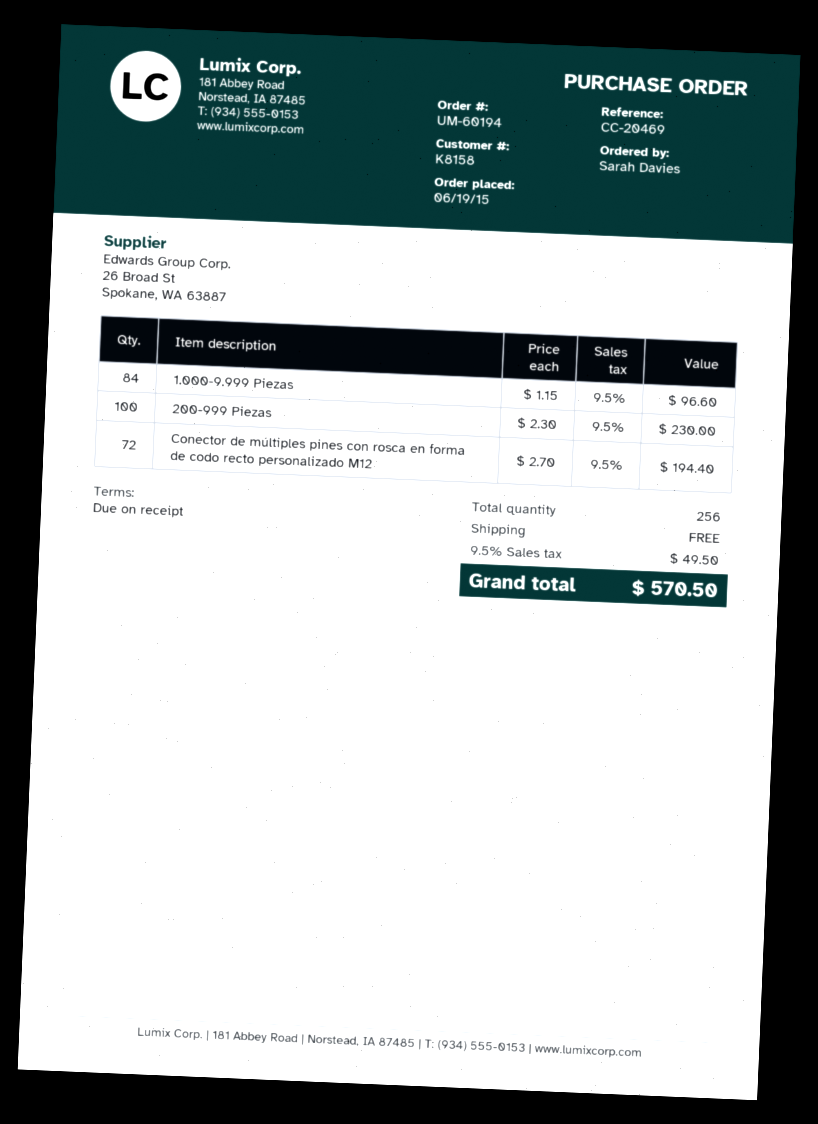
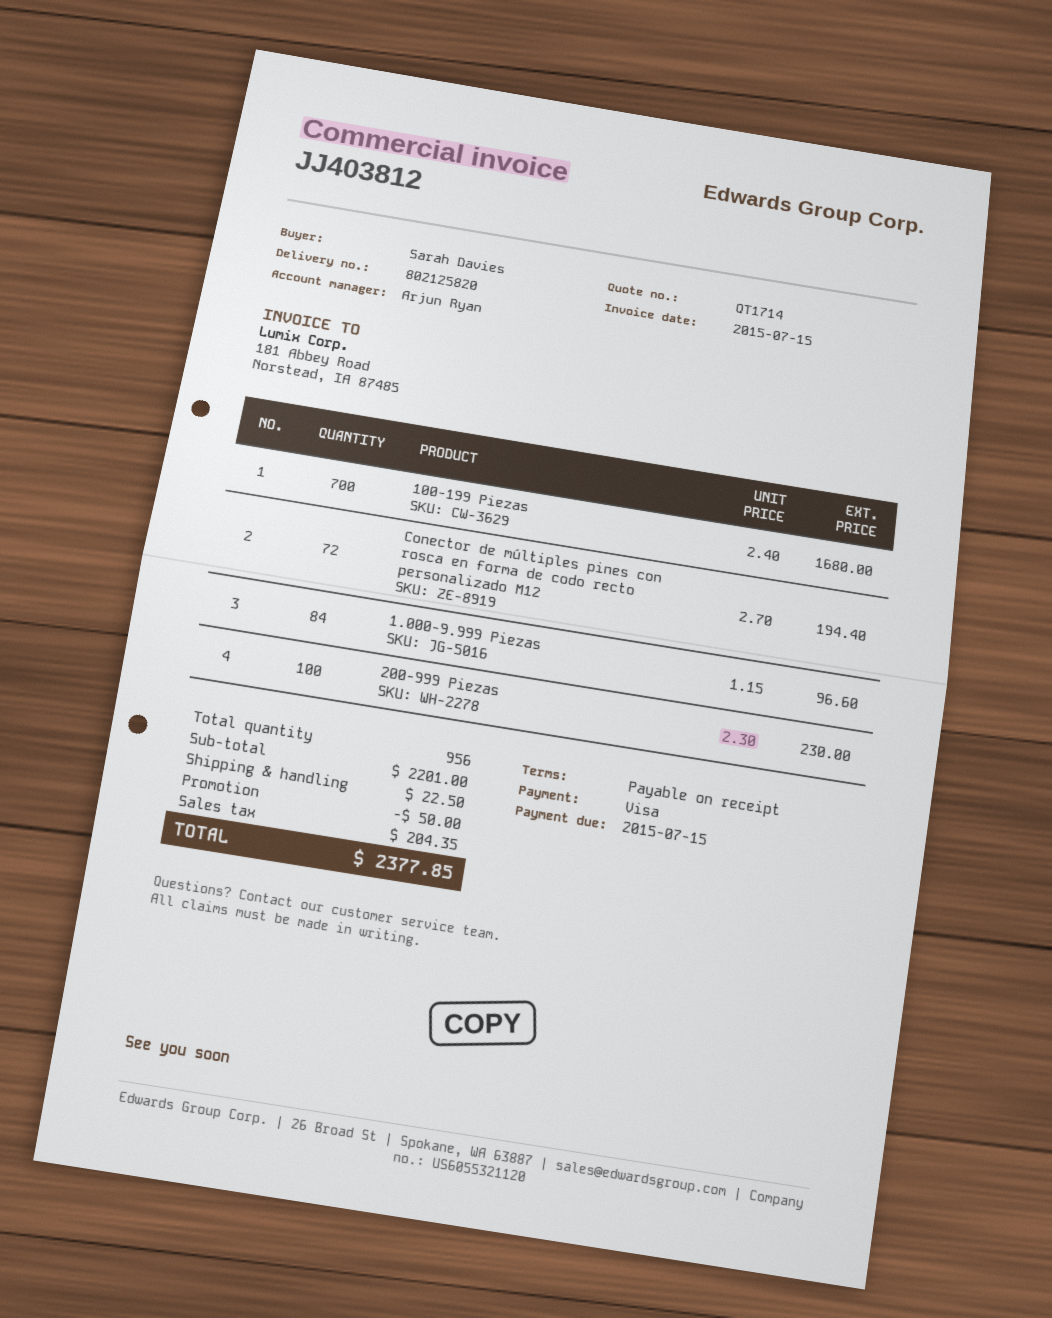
100-199 Piezas: none -> 700 x 2.40 = 1680.00
total quantity: 256 -> 956
discount: none -> 50.00
shipping: 0.00 -> 22.50
tax: 49.50 -> 204.35
total: 570.50 -> 2377.85

